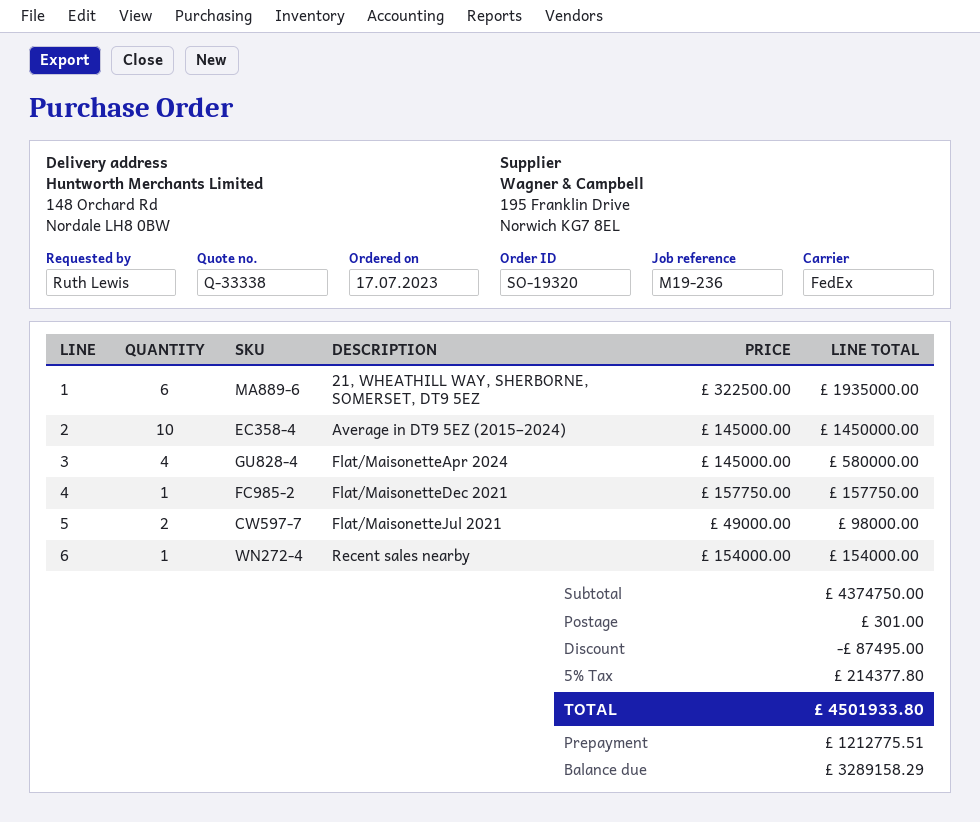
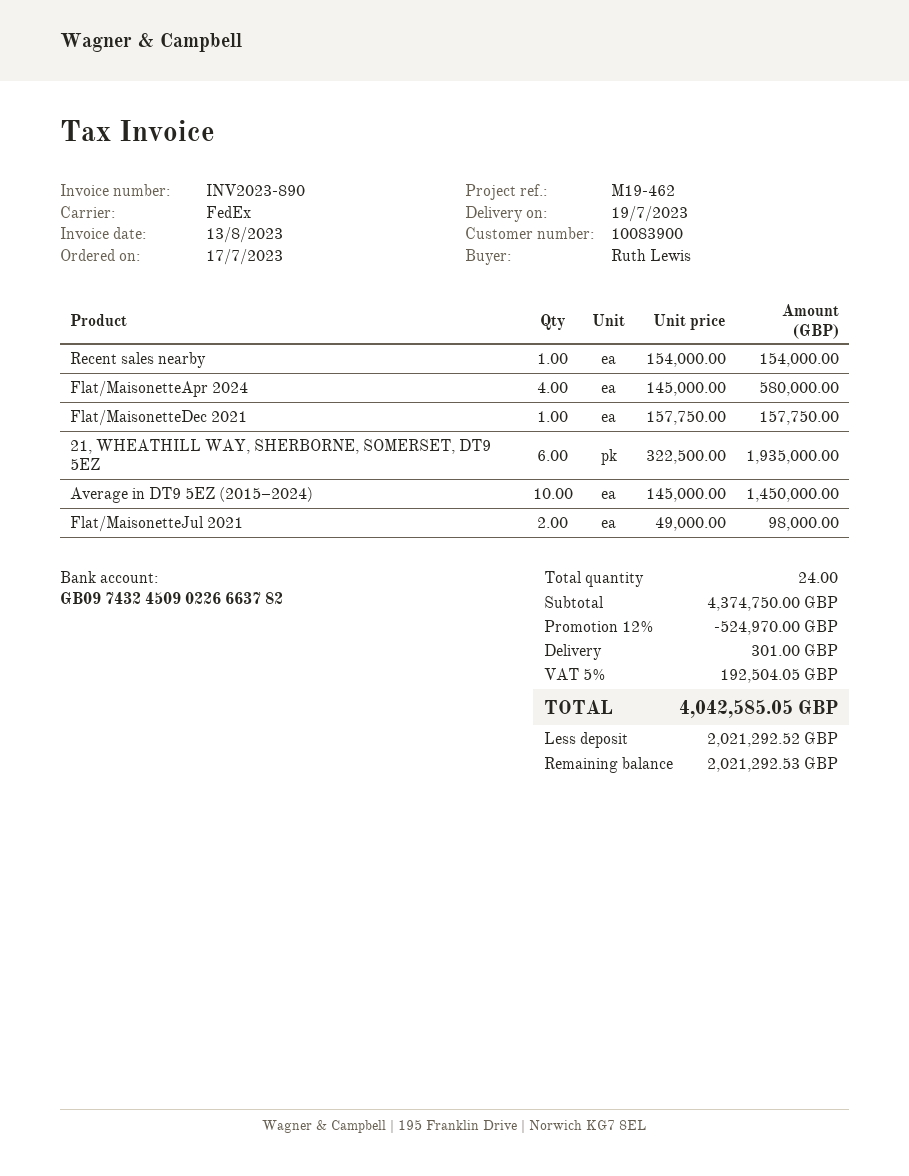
reference: M19-236 -> M19-462
discount: 87495.00 -> 524970.00
tax: 5% = 214377.80 -> 5% = 192504.05
total: 4501933.80 -> 4042585.05
deposit: 1212775.51 -> 2021292.52
balance: 3289158.29 -> 2021292.53

